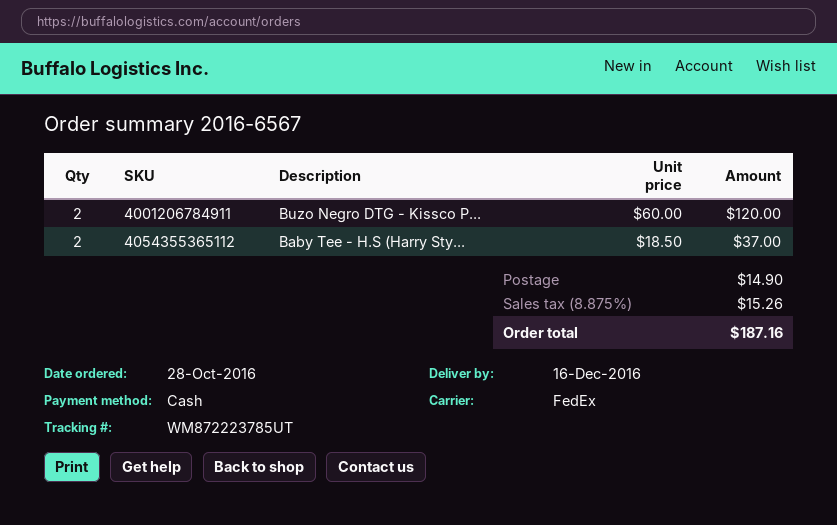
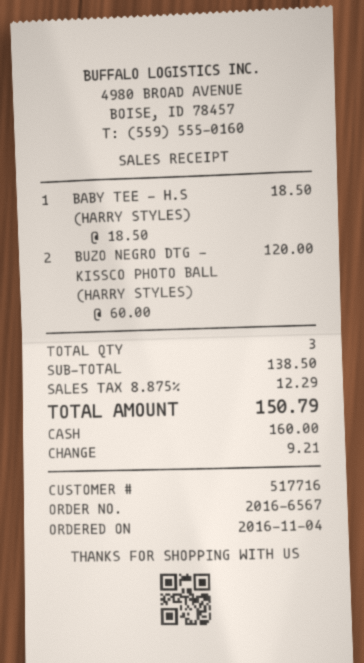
order date: 2016-10-28 -> 2016-11-04
Baby Tee - H.S (Harry Sty...: 2 x 18.50 = 37.00 -> 1 x 18.50 = 18.50
shipping: 14.90 -> none
tax: 8.875% = 15.26 -> 8.875% = 12.29
total: 187.16 -> 150.79

